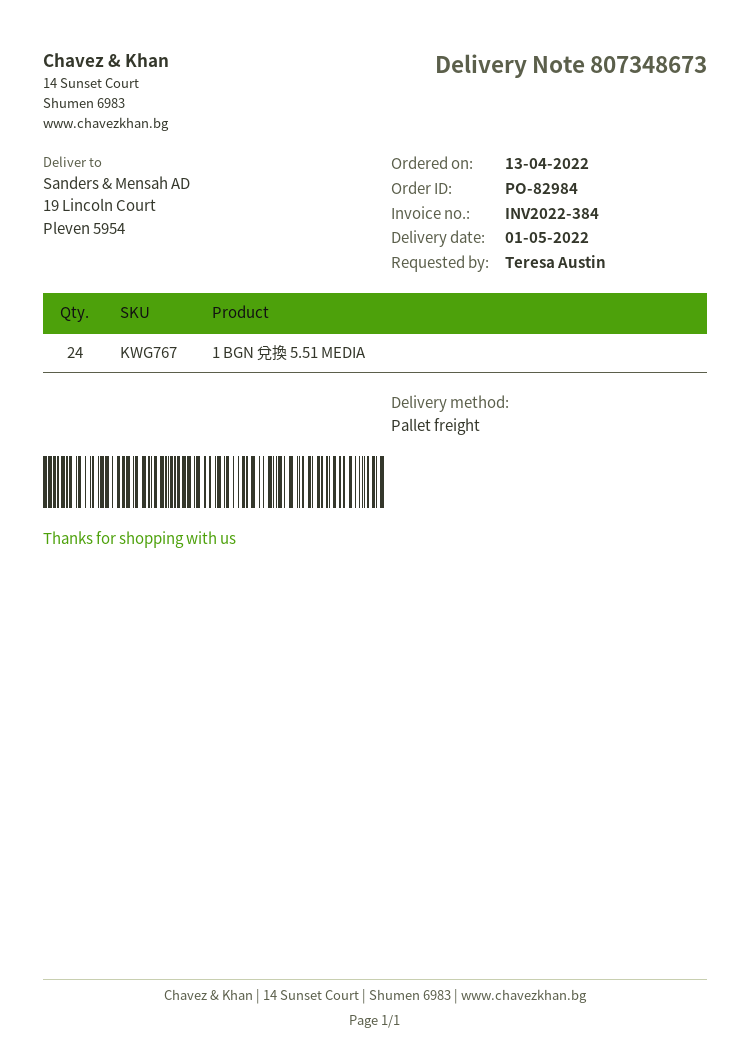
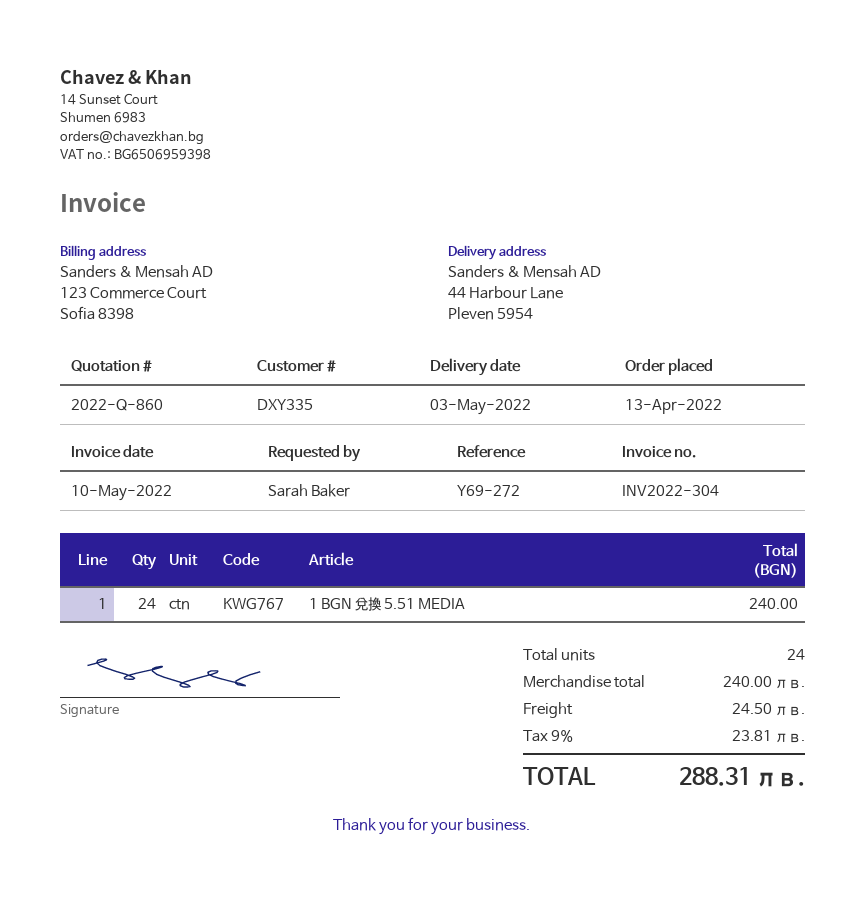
delivery date: 2022-05-01 -> 2022-05-03
invoice number: INV2022-384 -> INV2022-304
ordered by: Teresa Austin -> Sarah Baker
ship to: 19 Lincoln Court, Pleven 5954 -> 44 Harbour Lane, Pleven 5954

